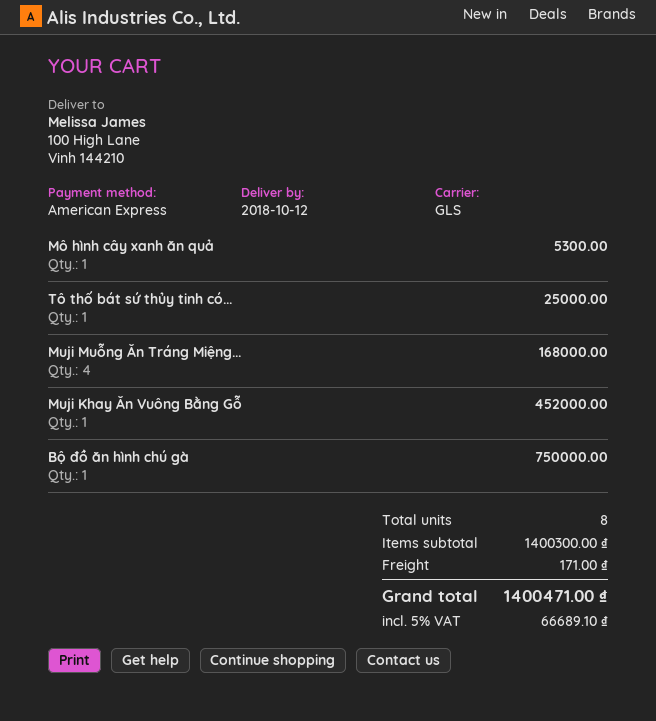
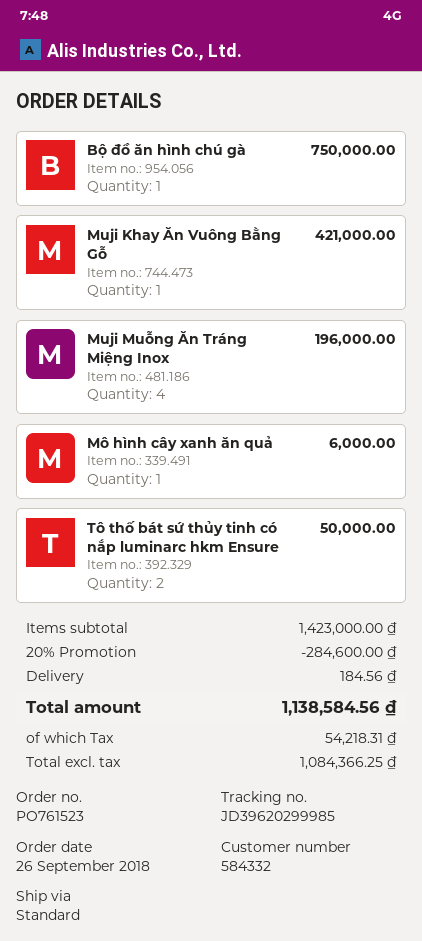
shipping method: GLS -> standard
Mô hình cây xanh ăn quả: 1 for 5300.00 -> 1 for 6000.00
Tô thố bát sứ thủy tinh có...: 1 for 25000.00 -> 2 for 50000.00
Muji Muỗng Ăn Tráng Miệng...: 4 for 168000.00 -> 4 for 196000.00
Muji Khay Ăn Vuông Bằng Gỗ: 1 for 452000.00 -> 1 for 421000.00
subtotal: 1400300.00 -> 1423000.00
discount: none -> 20% = 284600.00
shipping: 171.00 -> 184.56
tax: 66689.10 -> 54218.31
total: 1400471.00 -> 1138584.56

